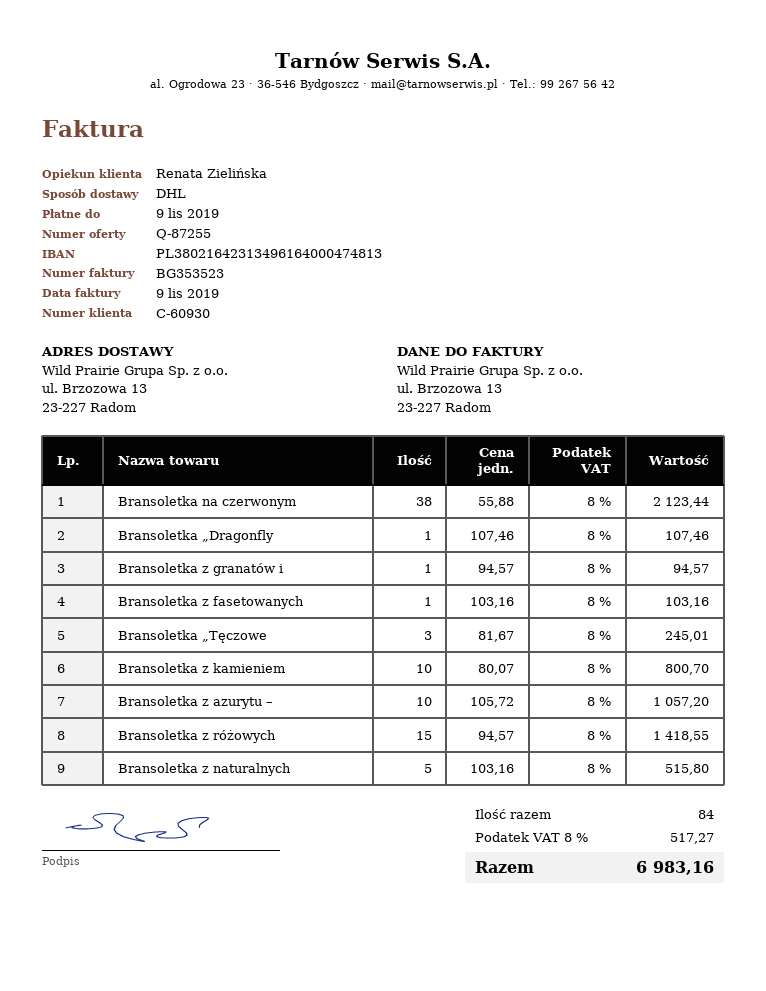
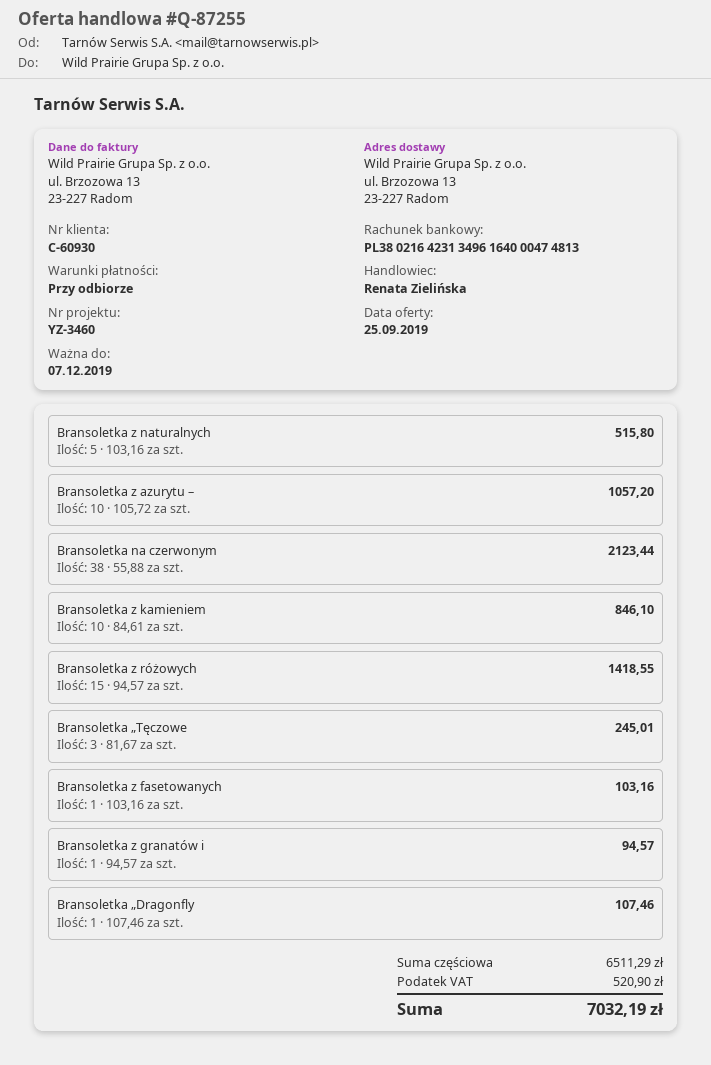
Bransoletka z kamieniem: 10 x 80.07 = 800.70 -> 10 x 84.61 = 846.10
tax: 517.27 -> 520.90
total: 6983.16 -> 7032.19

